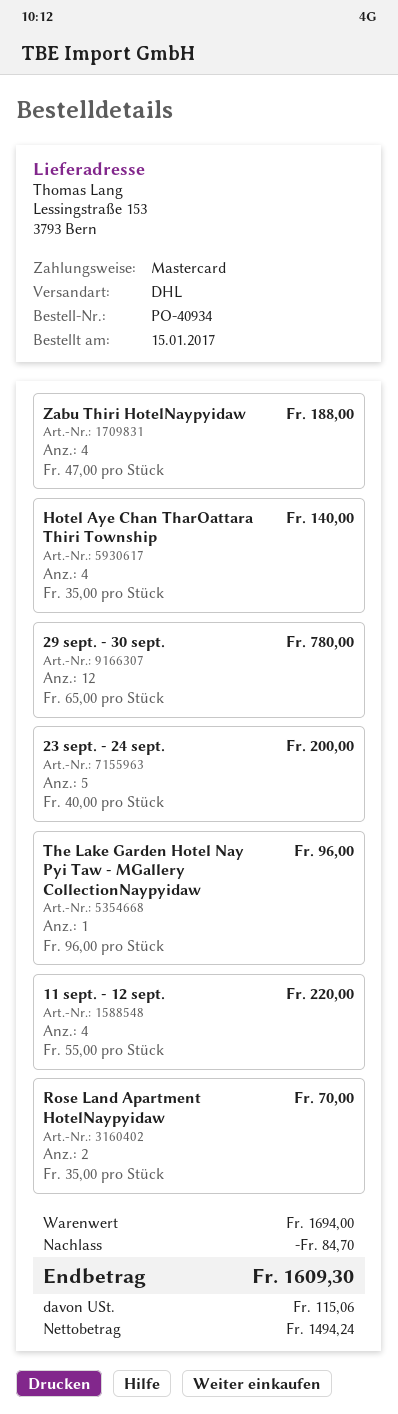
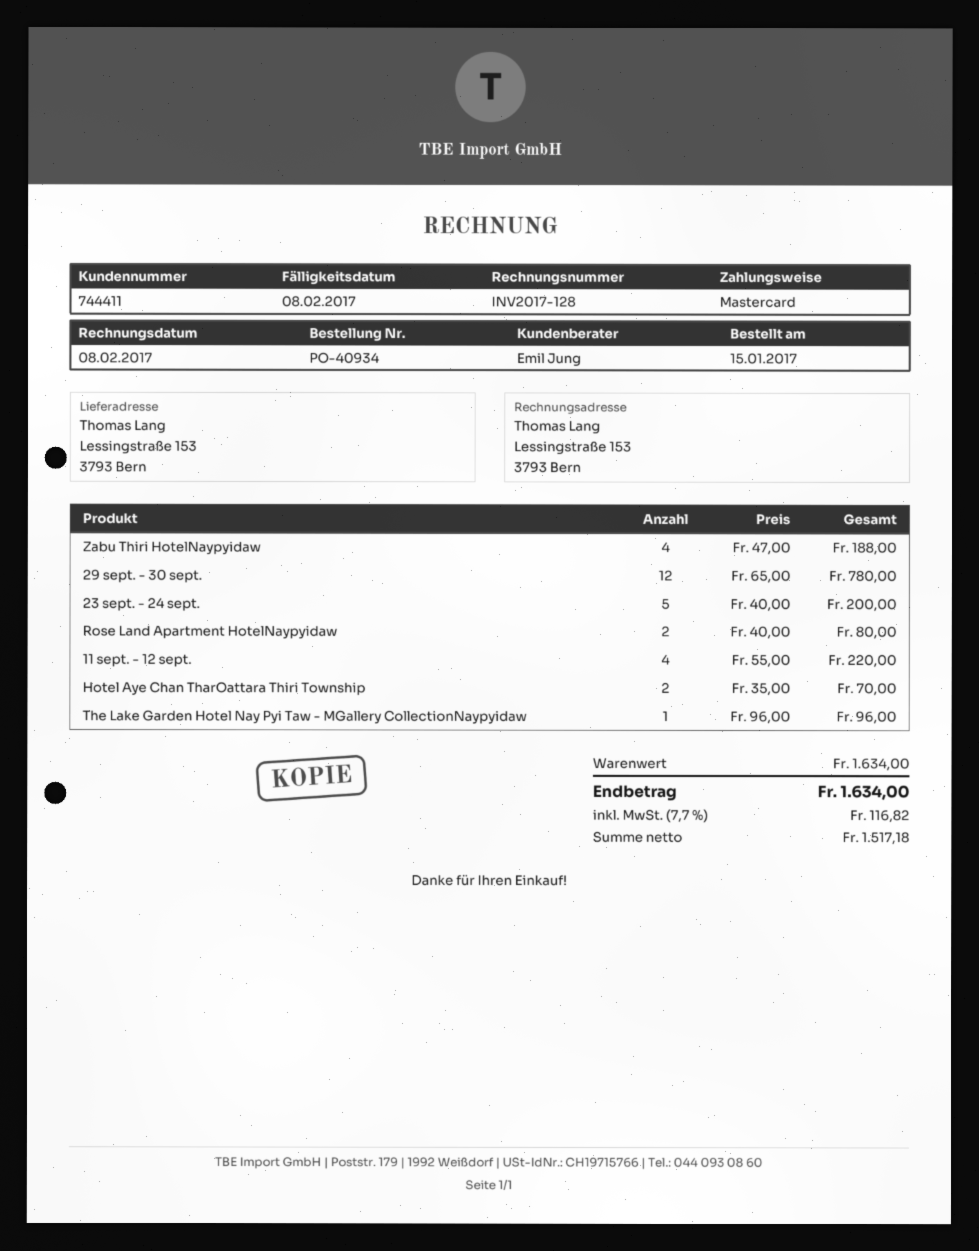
Hotel Aye Chan TharOattara Thiri Township: 4 x 35.00 = 140.00 -> 2 x 35.00 = 70.00
Rose Land Apartment HotelNaypyidaw: 2 x 35.00 = 70.00 -> 2 x 40.00 = 80.00
subtotal: 1694.00 -> 1634.00
discount: 84.70 -> none
net: 1494.24 -> 1517.18
tax: 115.06 -> 116.82
total: 1609.30 -> 1634.00

